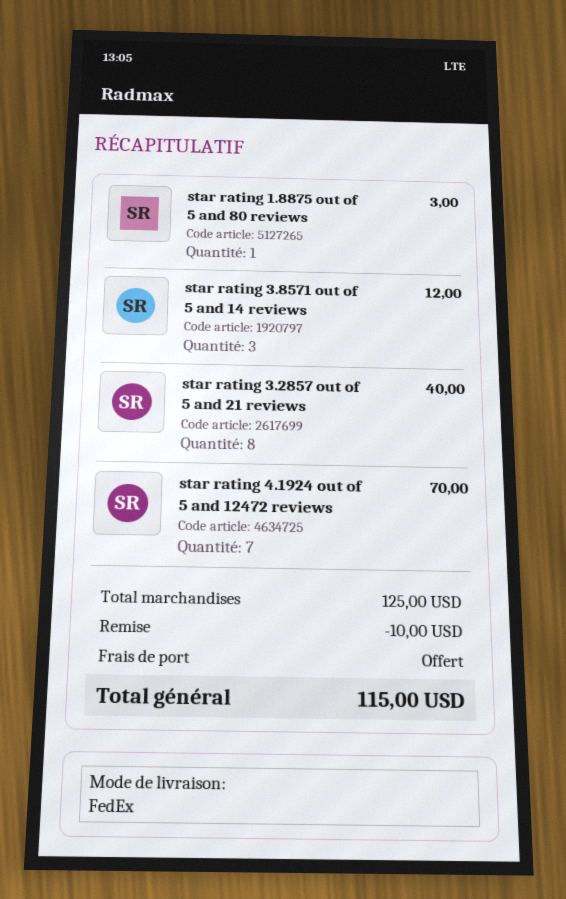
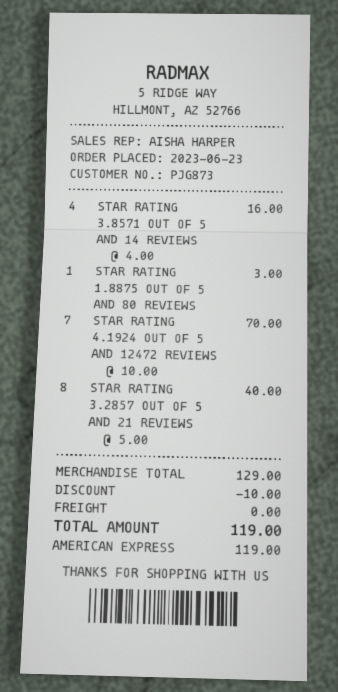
star rating 3.8571 out of 5 and 14 reviews: 3 for 12.00 -> 4 for 16.00
subtotal: 125.00 -> 129.00
total: 115.00 -> 119.00

